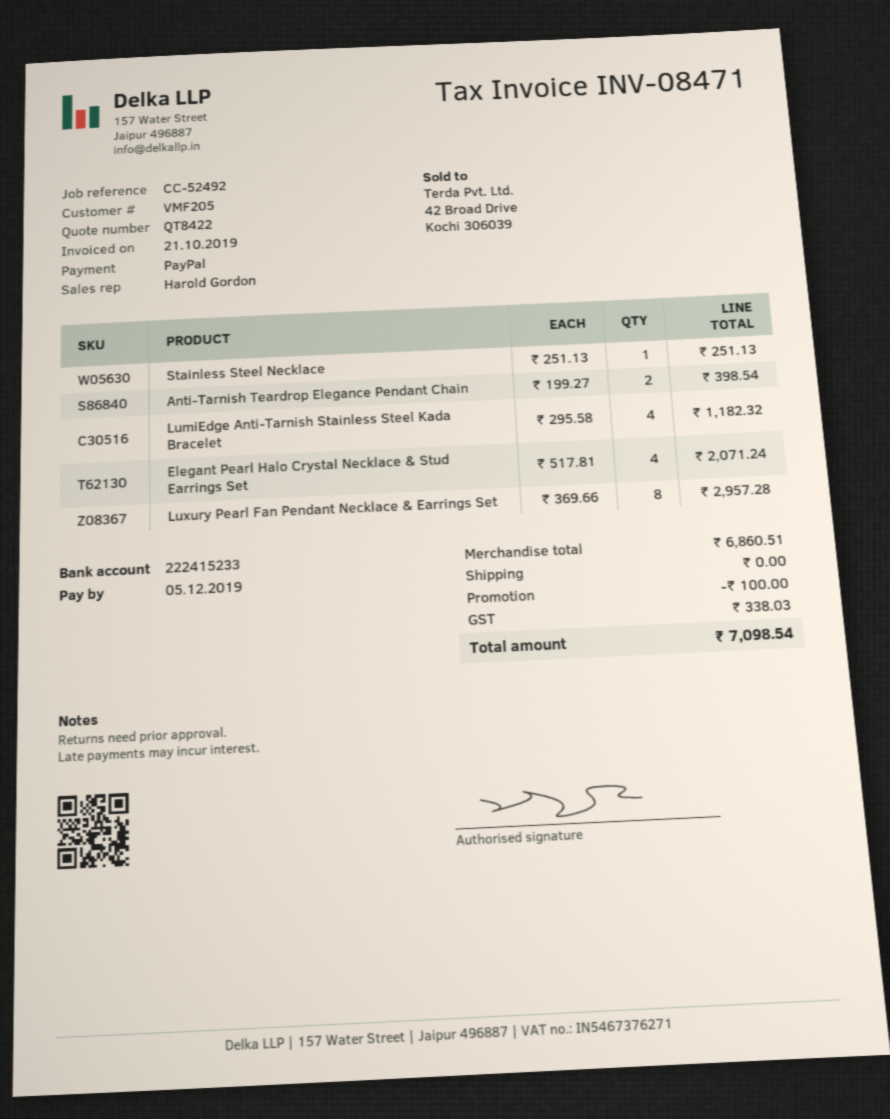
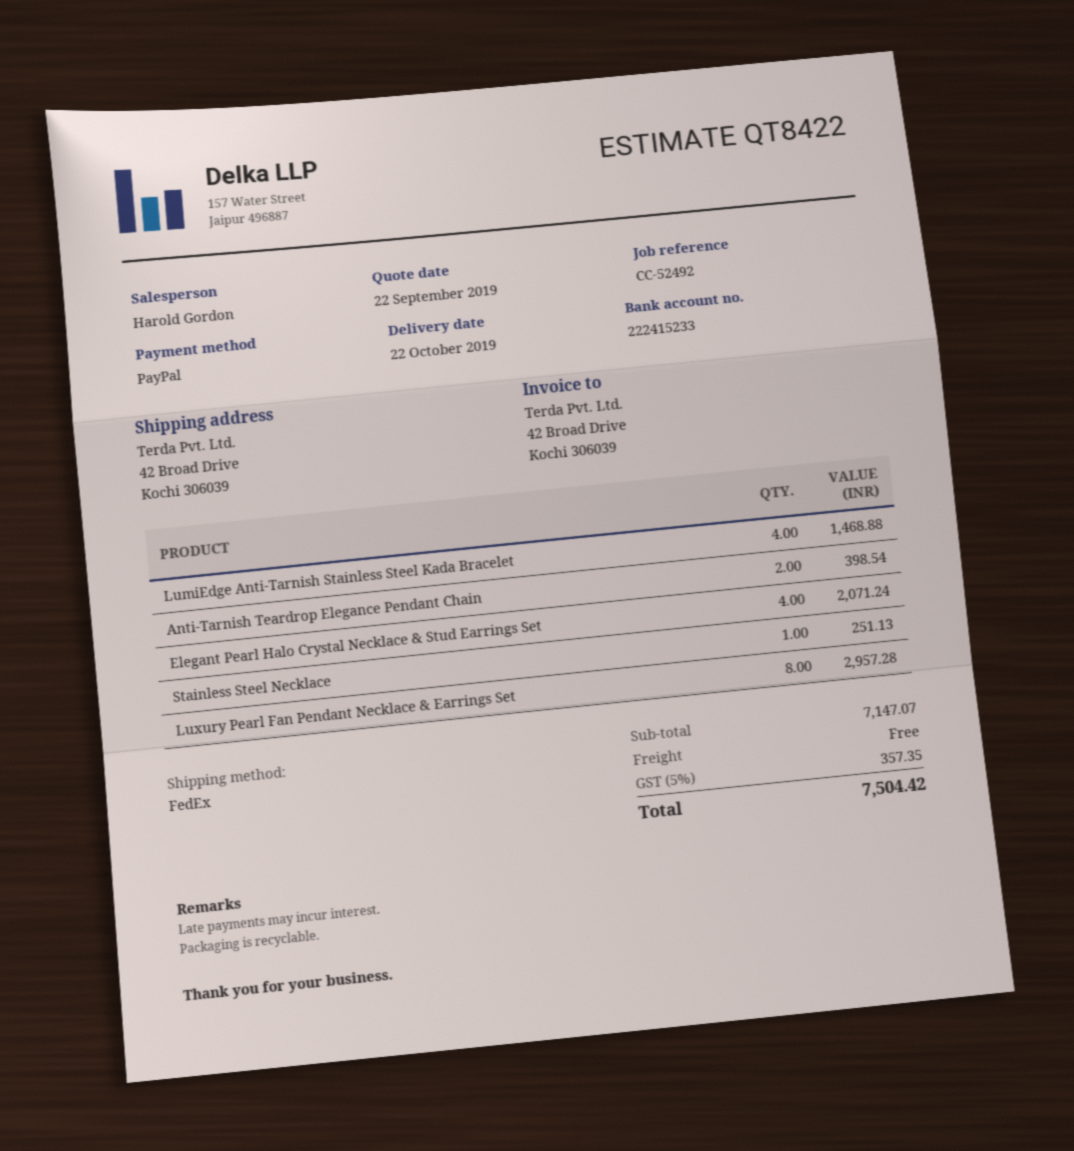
LumiEdge Anti-Tarnish Stainless Steel Kada Bracelet: 4 for 1182.32 -> 4 for 1468.88
subtotal: 6860.51 -> 7147.07
discount: 100.00 -> none
tax: 338.03 -> 357.35
total: 7098.54 -> 7504.42

